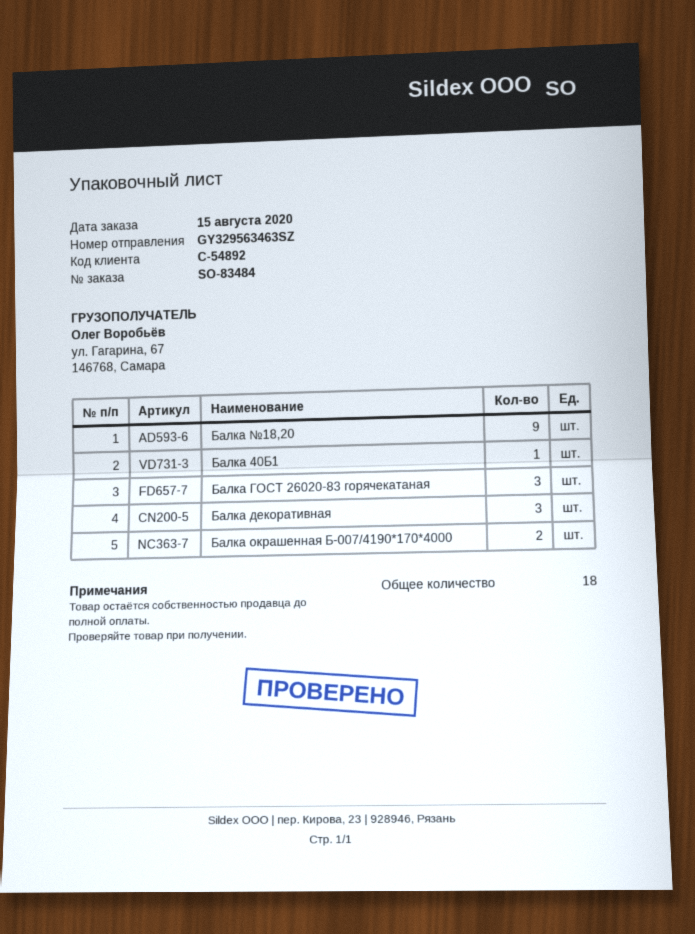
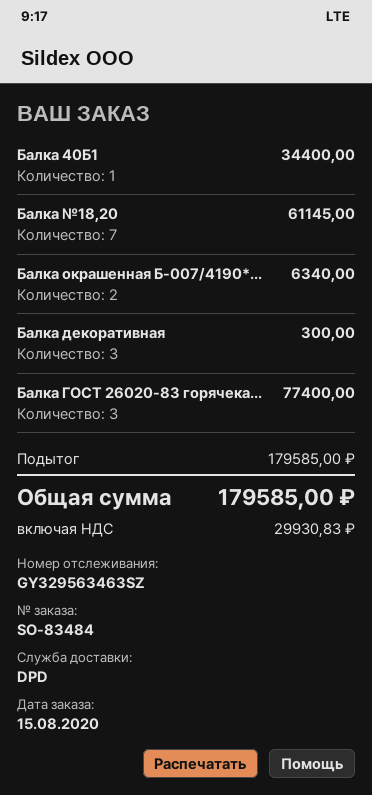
Балка №18,20: 9 -> 7

